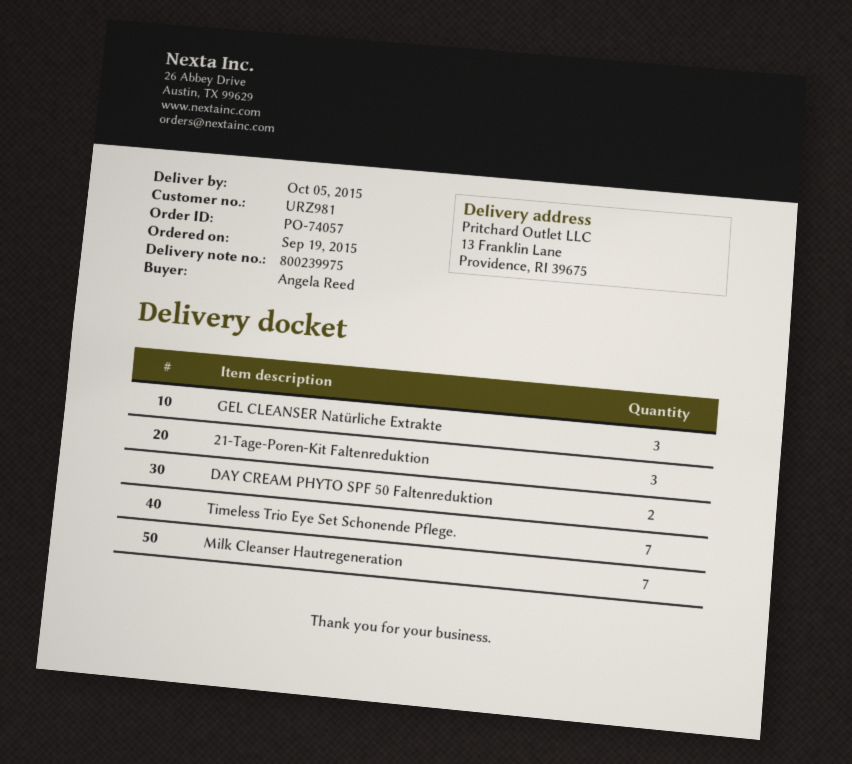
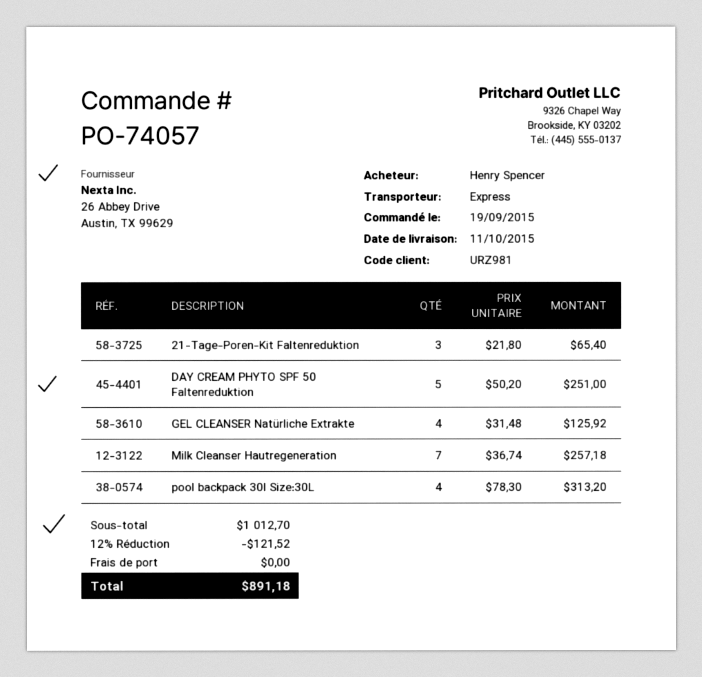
delivery date: 2015-10-05 -> 2015-10-11
ordered by: Angela Reed -> Henry Spencer
GEL CLEANSER Natürliche Extrakte: 3 -> 4
DAY CREAM PHYTO SPF 50 Faltenreduktion: 2 -> 5
Timeless Trio Eye Set Schonende Pflege.: 7 -> none
pool backpack 30l Size:30L: none -> 4

